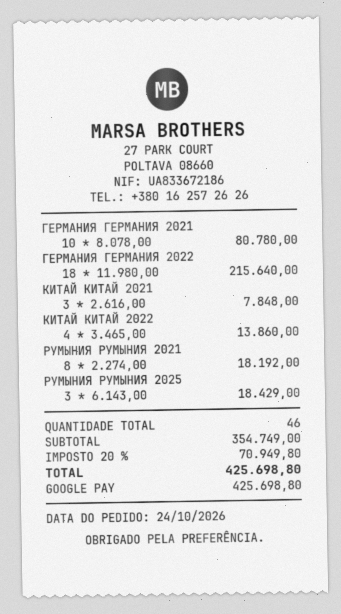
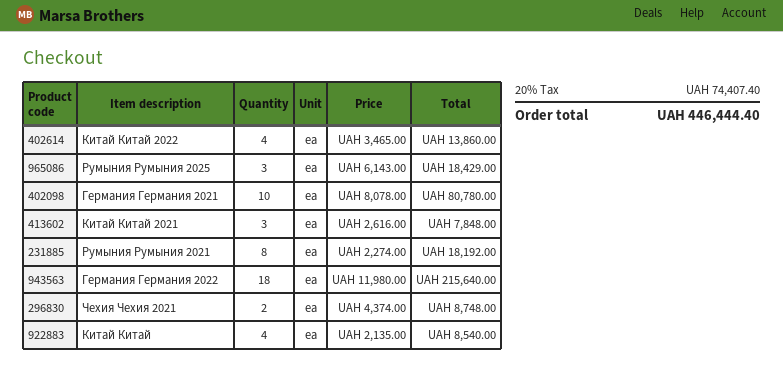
Чехия Чехия 2021: none -> 2 x 4374.00 = 8748.00
Китай Китай: none -> 4 x 2135.00 = 8540.00
tax: 20% = 70949.80 -> 20% = 74407.40
total: 425698.80 -> 446444.40

